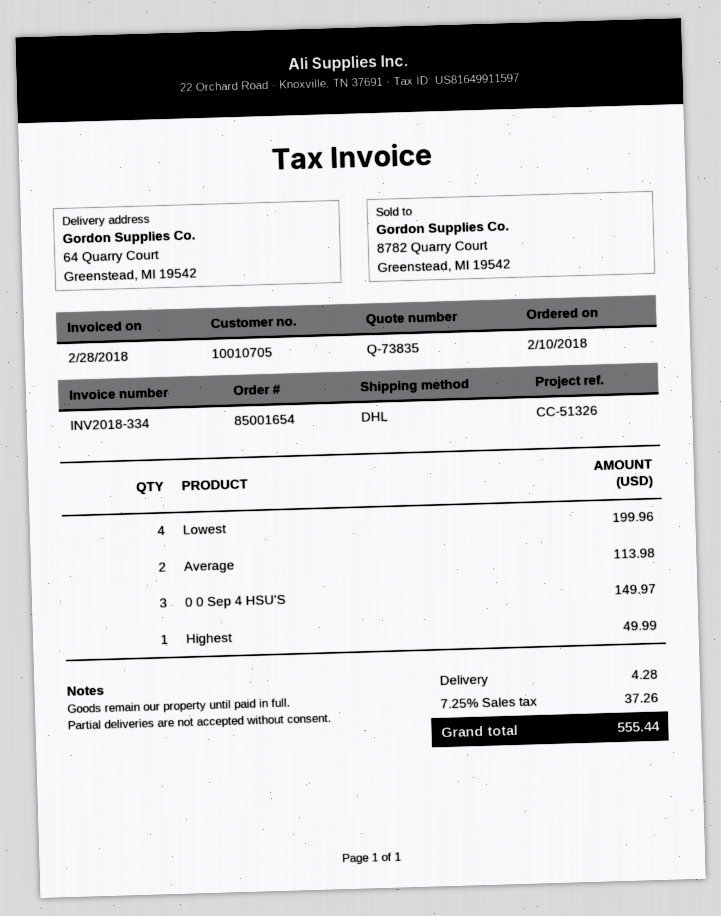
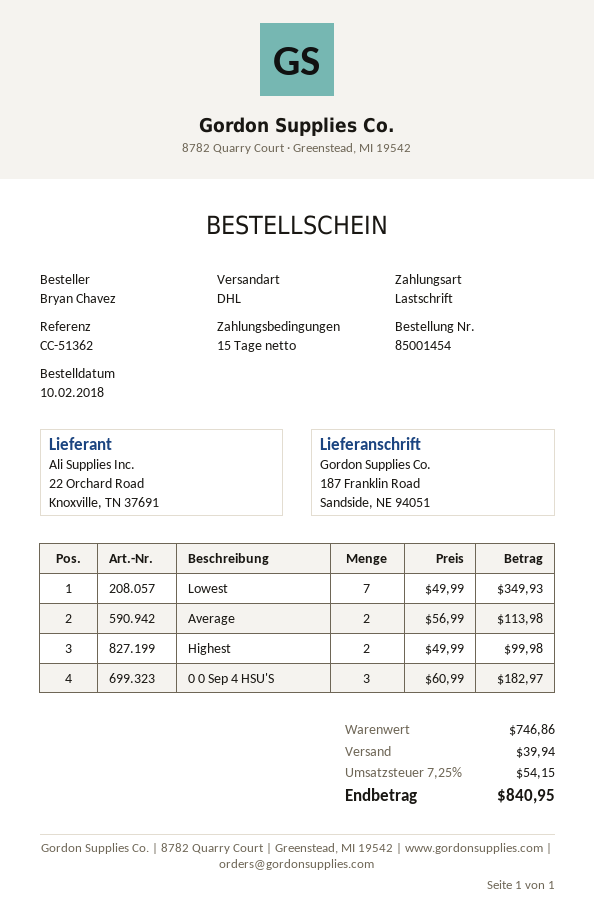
order number: 85001654 -> 85001454
reference: CC-51326 -> CC-51362
ship to: 64 Quarry Court, Greenstead, MI 19542 -> 187 Franklin Road, Sandside, NE 94051
Lowest: 4 for 199.96 -> 7 for 349.93
0 0 Sep 4 HSU'S: 3 for 149.97 -> 3 for 182.97
Highest: 1 for 49.99 -> 2 for 99.98
shipping: 4.28 -> 39.94
tax: 7.25% = 37.26 -> 7.25% = 54.15
total: 555.44 -> 840.95

